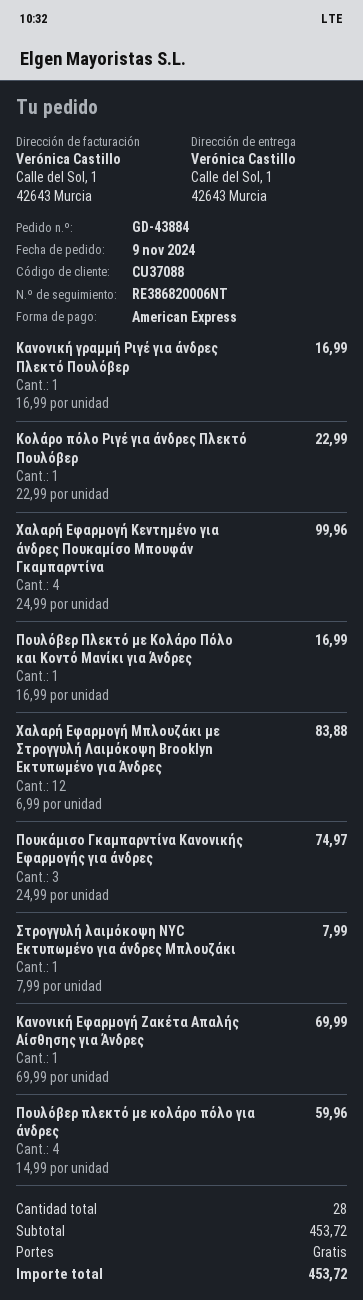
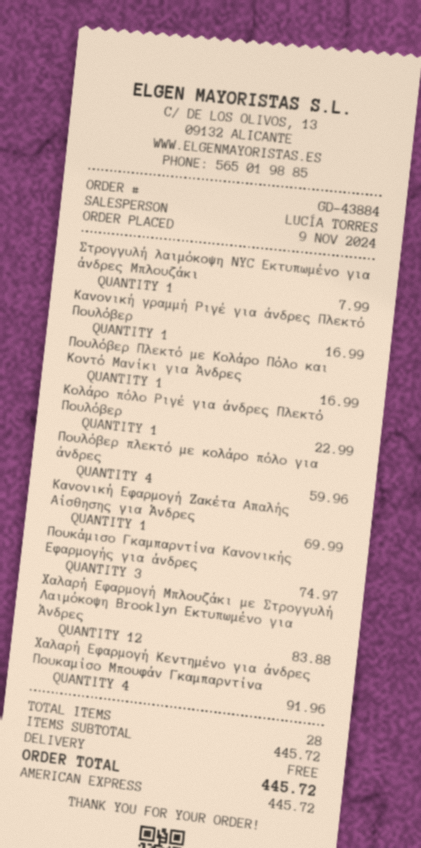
Χαλαρή Εφαρμογή Κεντημένο για άνδρες Πουκαμίσο Μπουφάν Γκαμπαρντίνα: 4 for 99.96 -> 4 for 91.96
subtotal: 453.72 -> 445.72
total: 453.72 -> 445.72

